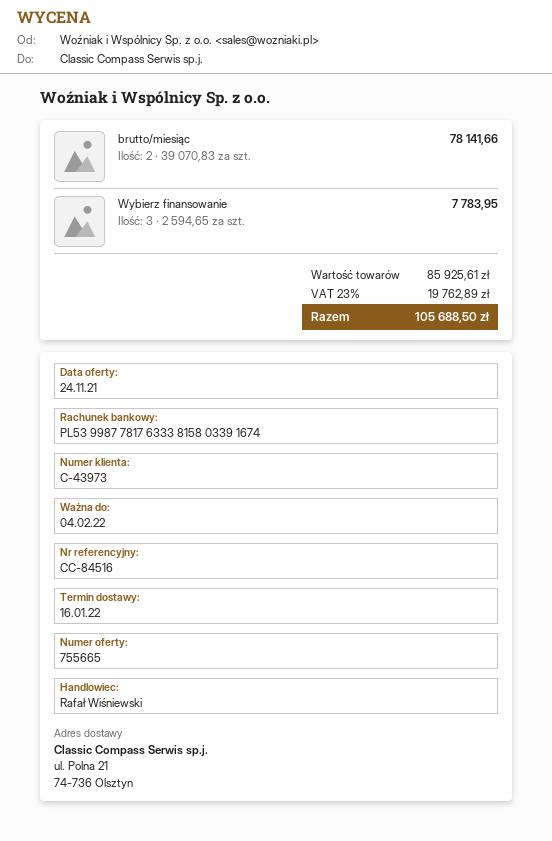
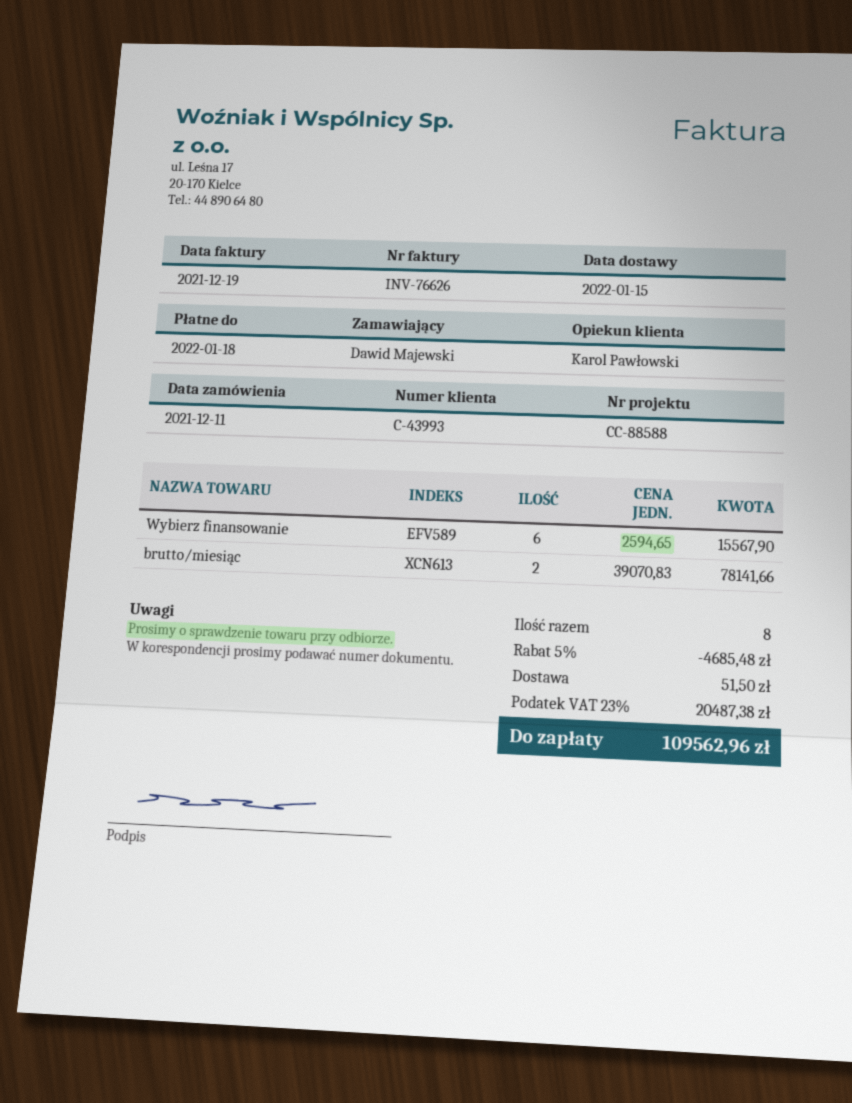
delivery date: 2022-01-16 -> 2022-01-15
customer number: C-43973 -> C-43993
reference: CC-84516 -> CC-88588
sales rep: Rafał Wiśniewski -> Karol Pawłowski
Wybierz finansowanie: 3 x 2594.65 = 7783.95 -> 6 x 2594.65 = 15567.90
discount: none -> 5% = 4685.48
shipping: none -> 51.50
tax: 23% = 19762.89 -> 23% = 20487.38
total: 105688.50 -> 109562.96

